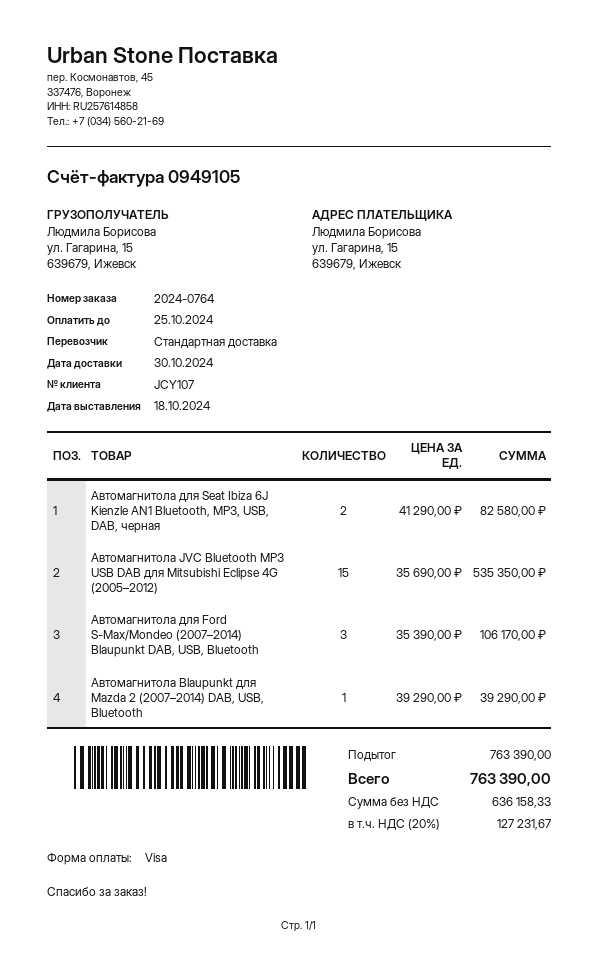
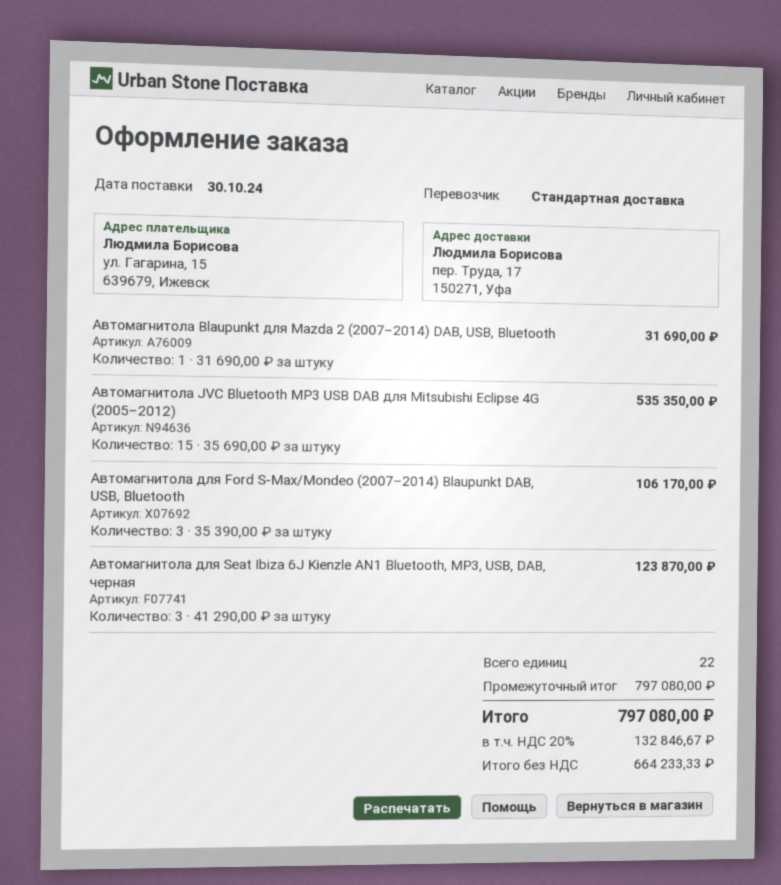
ship to: ул. Гагарина, 15, 639679, Ижевск -> пер. Труда, 17, 150271, Уфа
Автомагнитола для Seat Ibiza 6J Kienzle AN1 Bluetooth, MP3, USB, DAB, черная: 2 x 41290.00 = 82580.00 -> 3 x 41290.00 = 123870.00
Автомагнитола Blaupunkt для Mazda 2 (2007–2014) DAB, USB, Bluetooth: 1 x 39290.00 = 39290.00 -> 1 x 31690.00 = 31690.00
subtotal: 763390.00 -> 797080.00
net: 636158.33 -> 664233.33
tax: 20% = 127231.67 -> 20% = 132846.67
total: 763390.00 -> 797080.00

